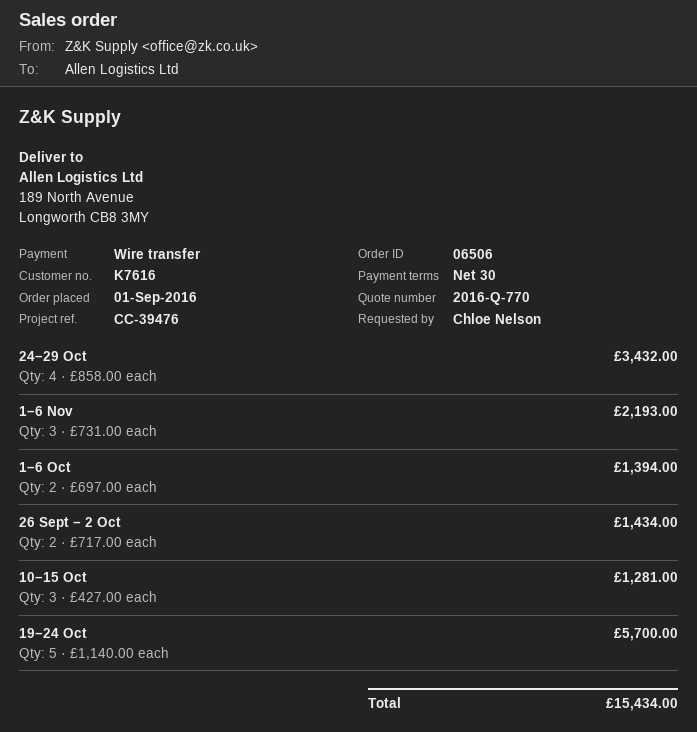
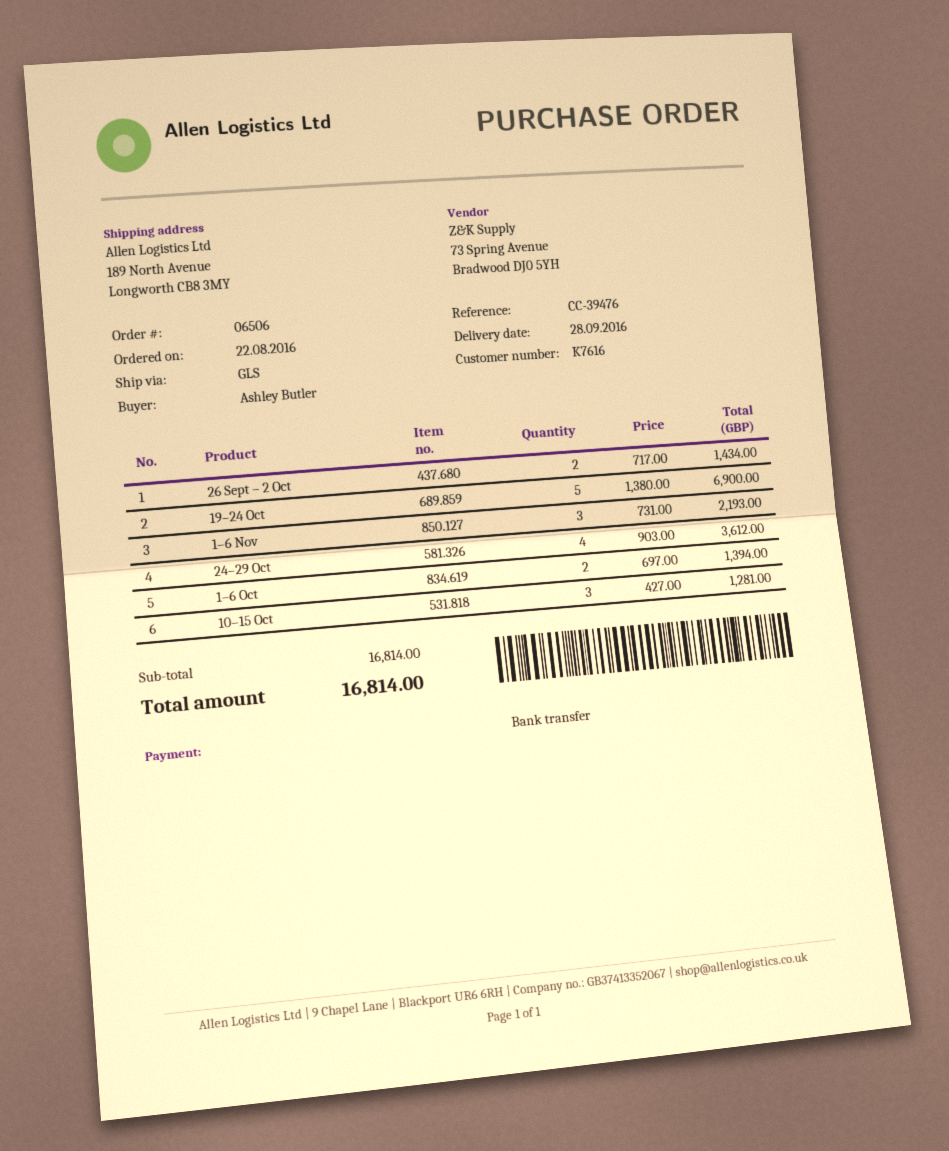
order date: 2016-09-01 -> 2016-08-22
ordered by: Chloe Nelson -> Ashley Butler
24–29 Oct: 4 x 858.00 = 3432.00 -> 4 x 903.00 = 3612.00
19–24 Oct: 5 x 1140.00 = 5700.00 -> 5 x 1380.00 = 6900.00
total: 15434.00 -> 16814.00

